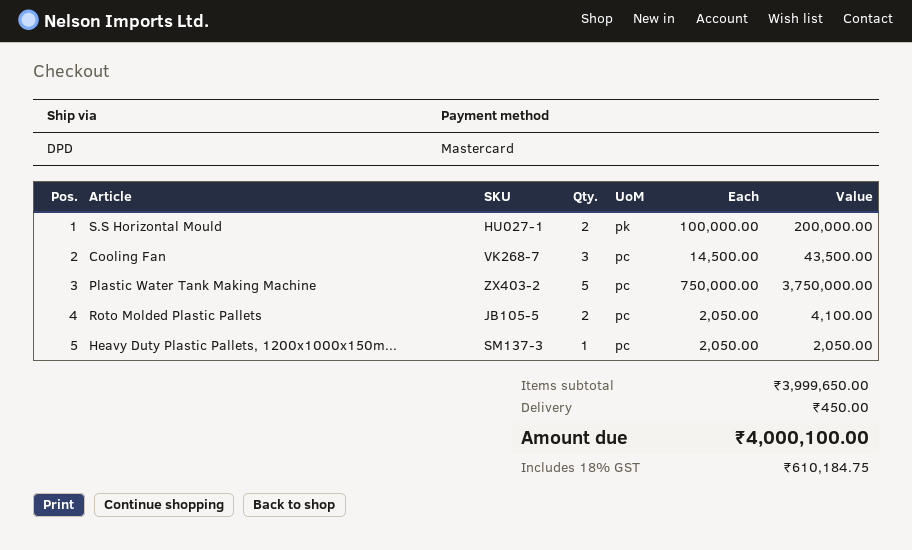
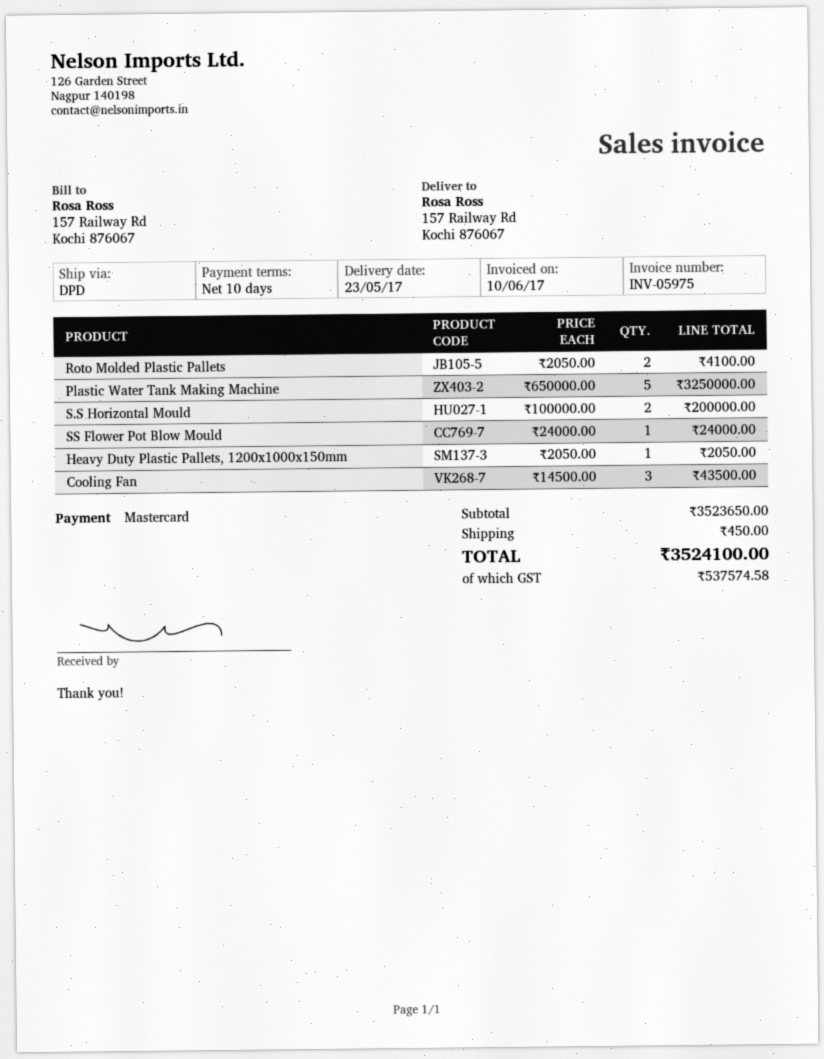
Plastic Water Tank Making Machine: 5 x 750000.00 = 3750000.00 -> 5 x 650000.00 = 3250000.00
SS Flower Pot Blow Mould: none -> 1 x 24000.00 = 24000.00
subtotal: 3999650.00 -> 3523650.00
tax: 610184.75 -> 537574.58
total: 4000100.00 -> 3524100.00

